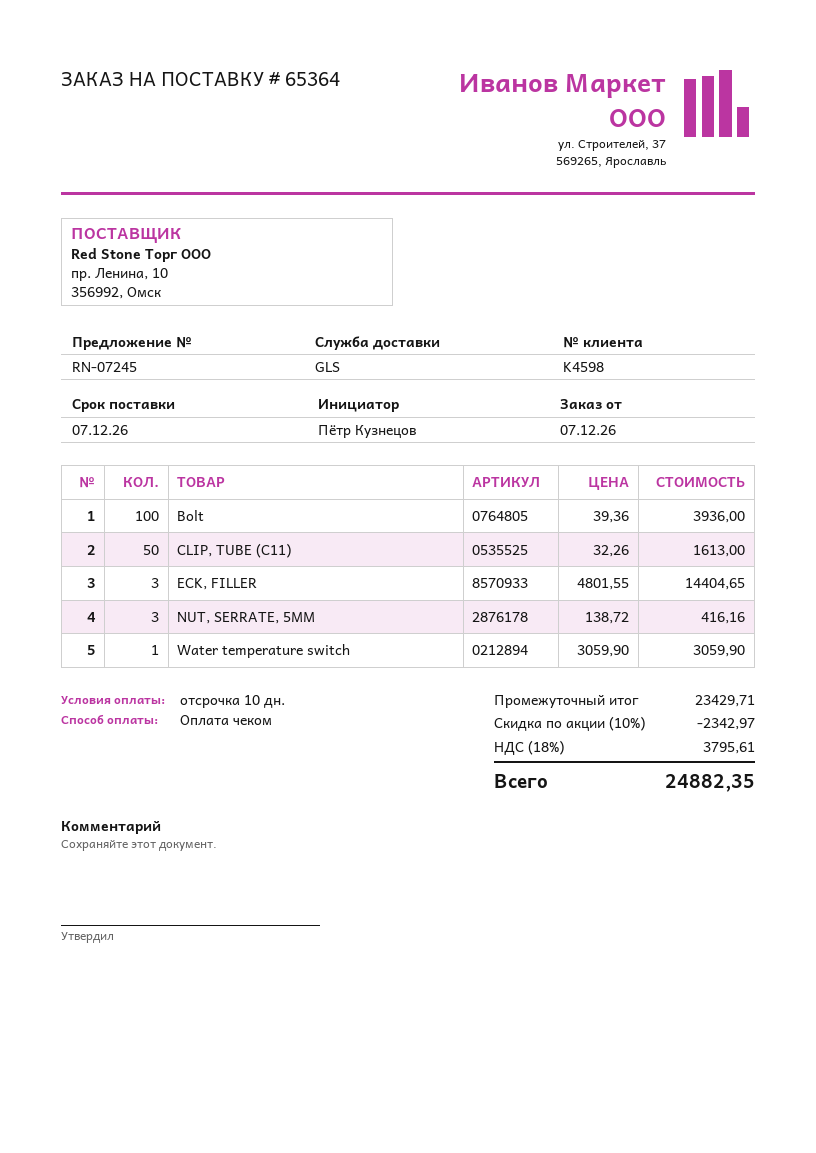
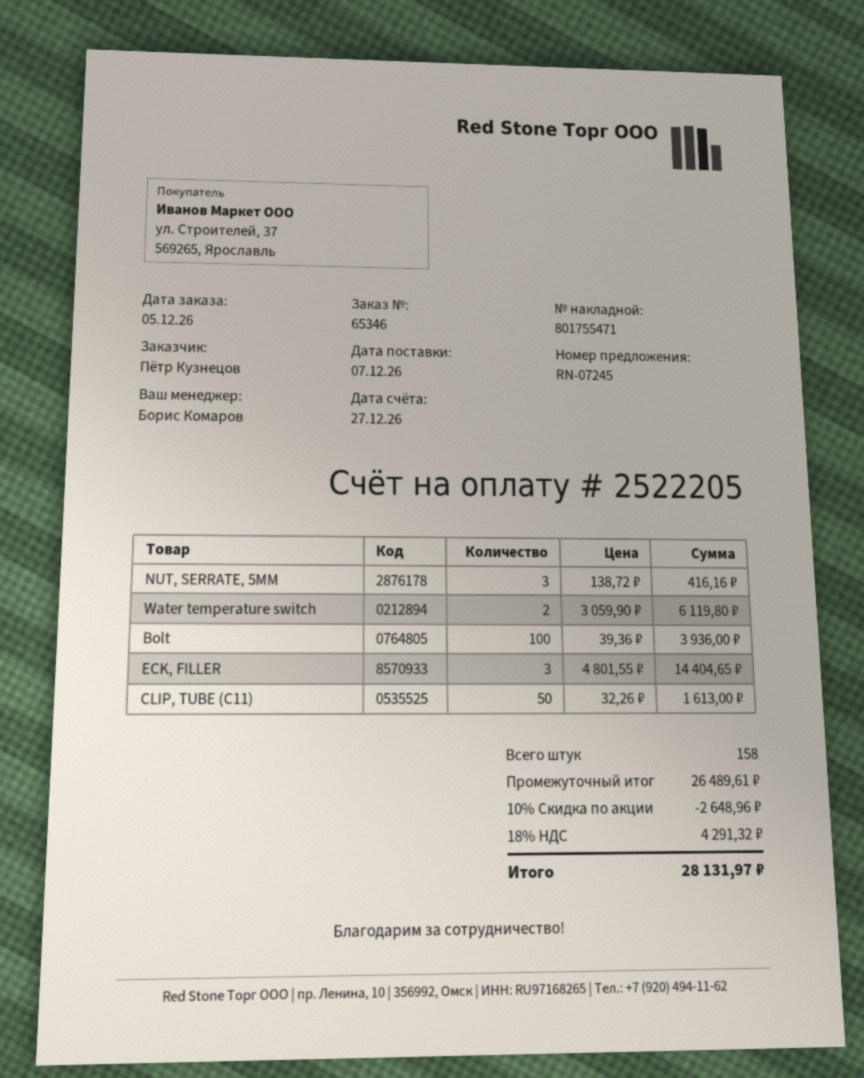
order number: 65364 -> 65346
order date: 2026-12-07 -> 2026-12-05
Water temperature switch: 1 x 3059.90 = 3059.90 -> 2 x 3059.90 = 6119.80
subtotal: 23429.71 -> 26489.61
discount: 10% = 2342.97 -> 10% = 2648.96
tax: 18% = 3795.61 -> 18% = 4291.32
total: 24882.35 -> 28131.97

